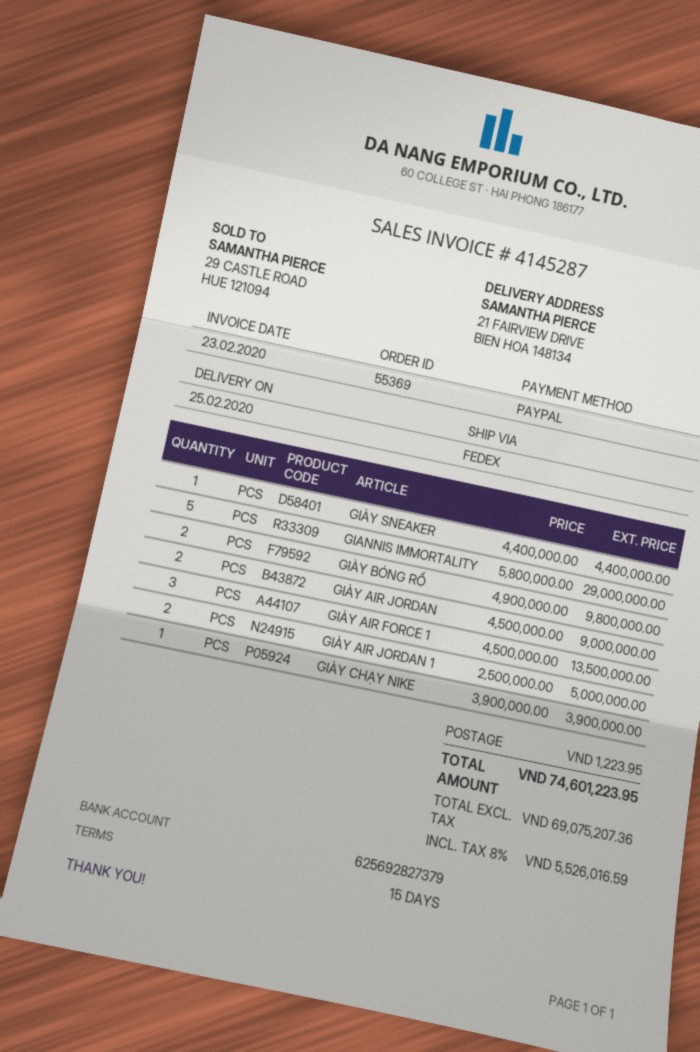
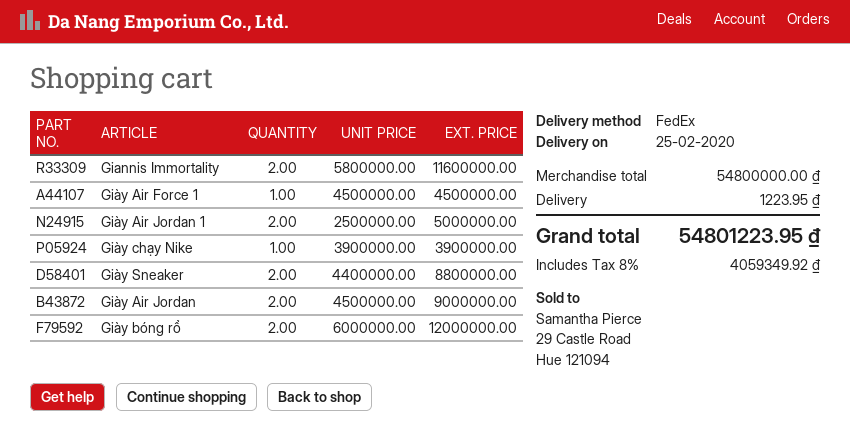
GIÀY SNEAKER: 1 x 4400000.00 = 4400000.00 -> 2 x 4400000.00 = 8800000.00
GIANNIS IMMORTALITY: 5 x 5800000.00 = 29000000.00 -> 2 x 5800000.00 = 11600000.00
GIÀY BÓNG RỔ: 2 x 4900000.00 = 9800000.00 -> 2 x 6000000.00 = 12000000.00
GIÀY AIR FORCE 1: 3 x 4500000.00 = 13500000.00 -> 1 x 4500000.00 = 4500000.00
tax: 8% = 5526016.59 -> 8% = 4059349.92
total: 74601223.95 -> 54801223.95

